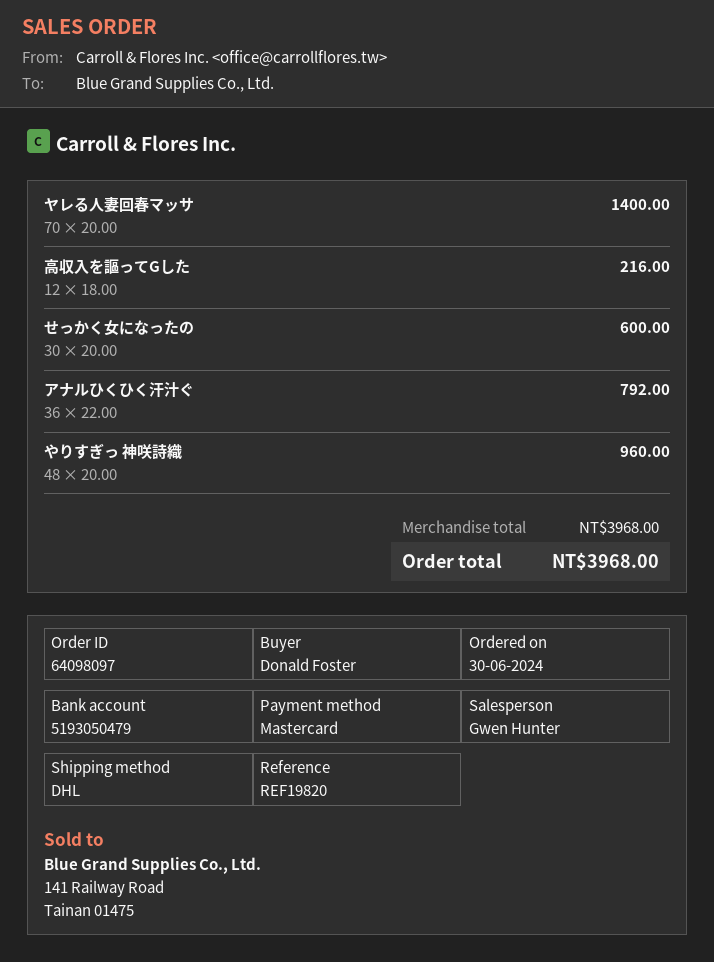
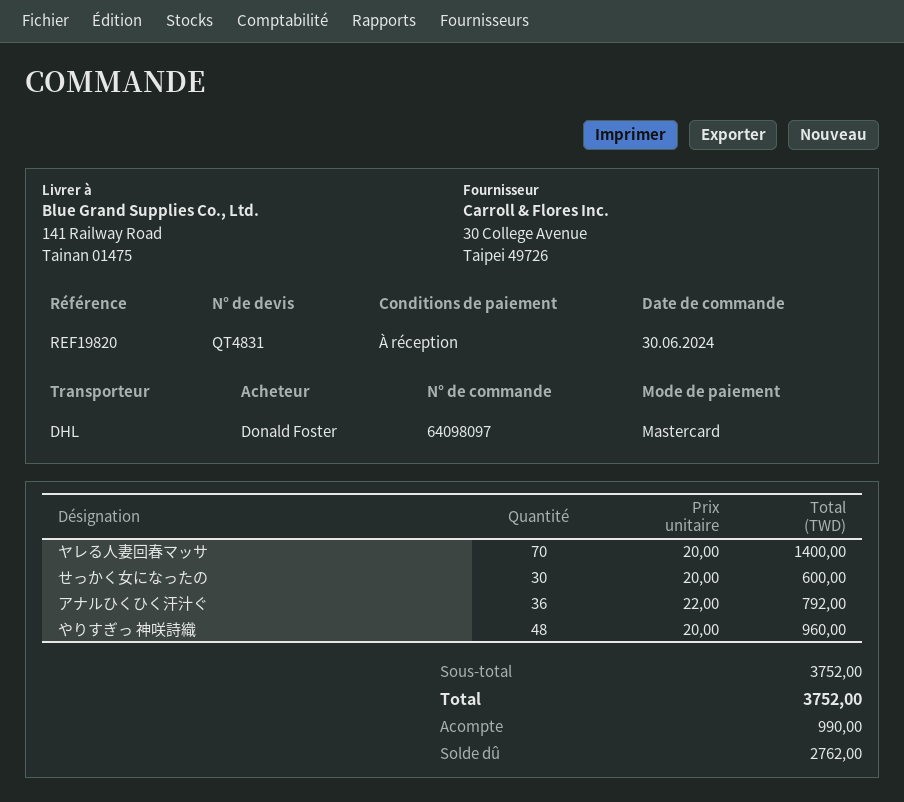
高収入を謳ってGした: 12 x 18.00 = 216.00 -> none
subtotal: 3968.00 -> 3752.00
total: 3968.00 -> 3752.00

